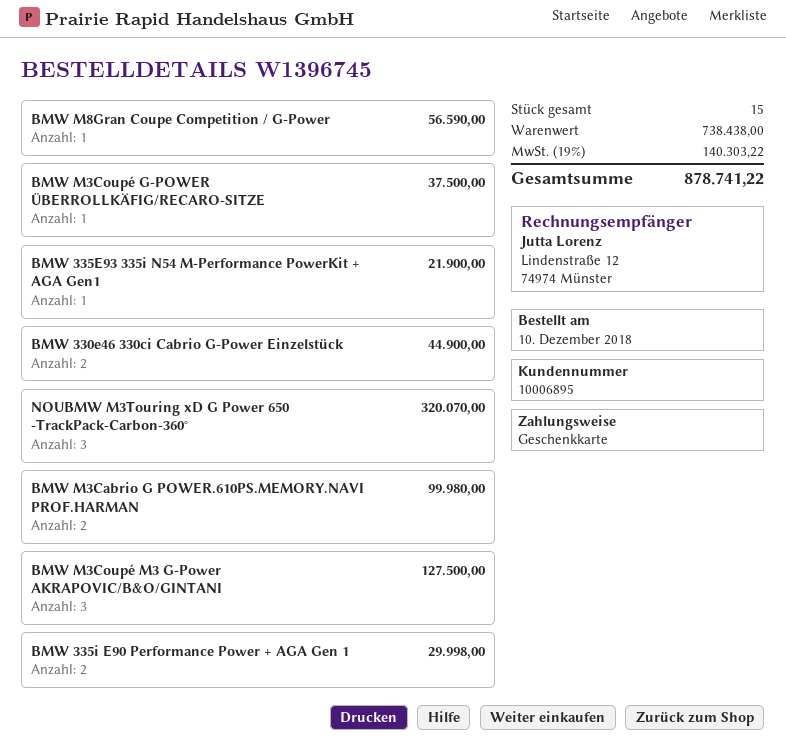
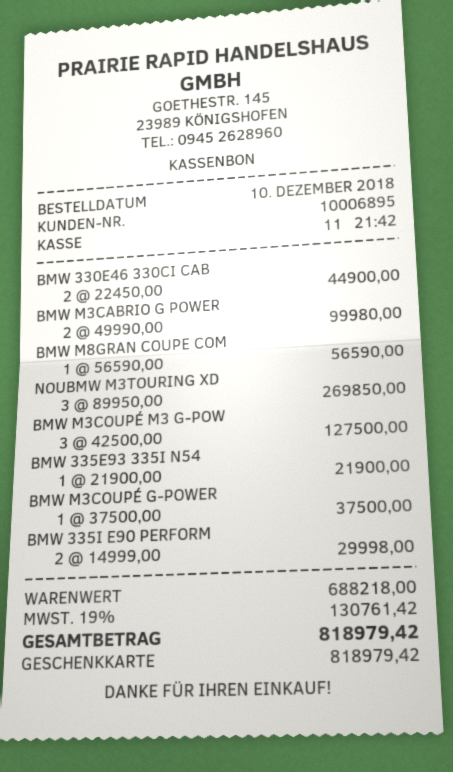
NOUBMW M3Touring xD G Power 650 -TrackPack-Carbon-360°: 3 for 320070.00 -> 3 for 269850.00
subtotal: 738438.00 -> 688218.00
tax: 19% = 140303.22 -> 19% = 130761.42
total: 878741.22 -> 818979.42

